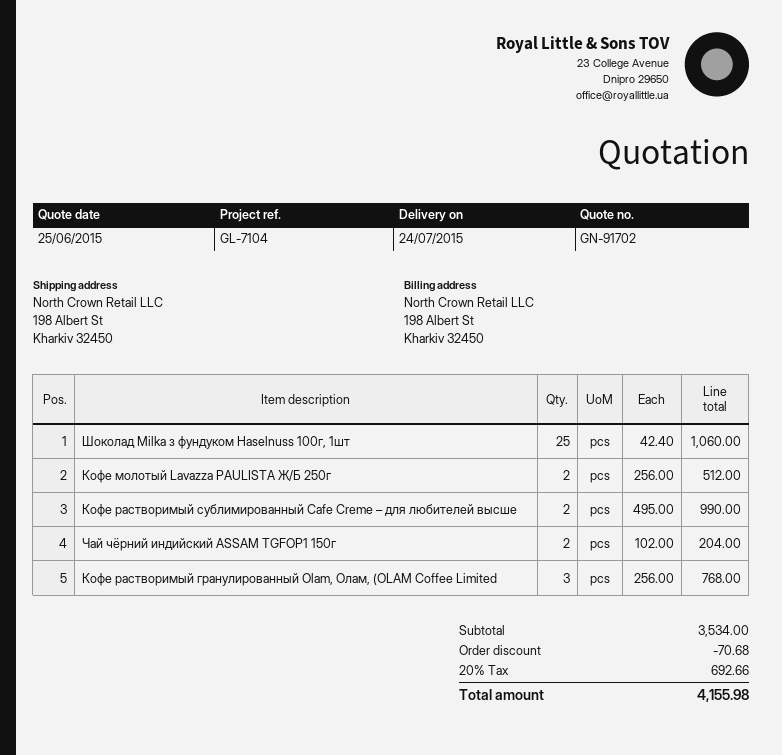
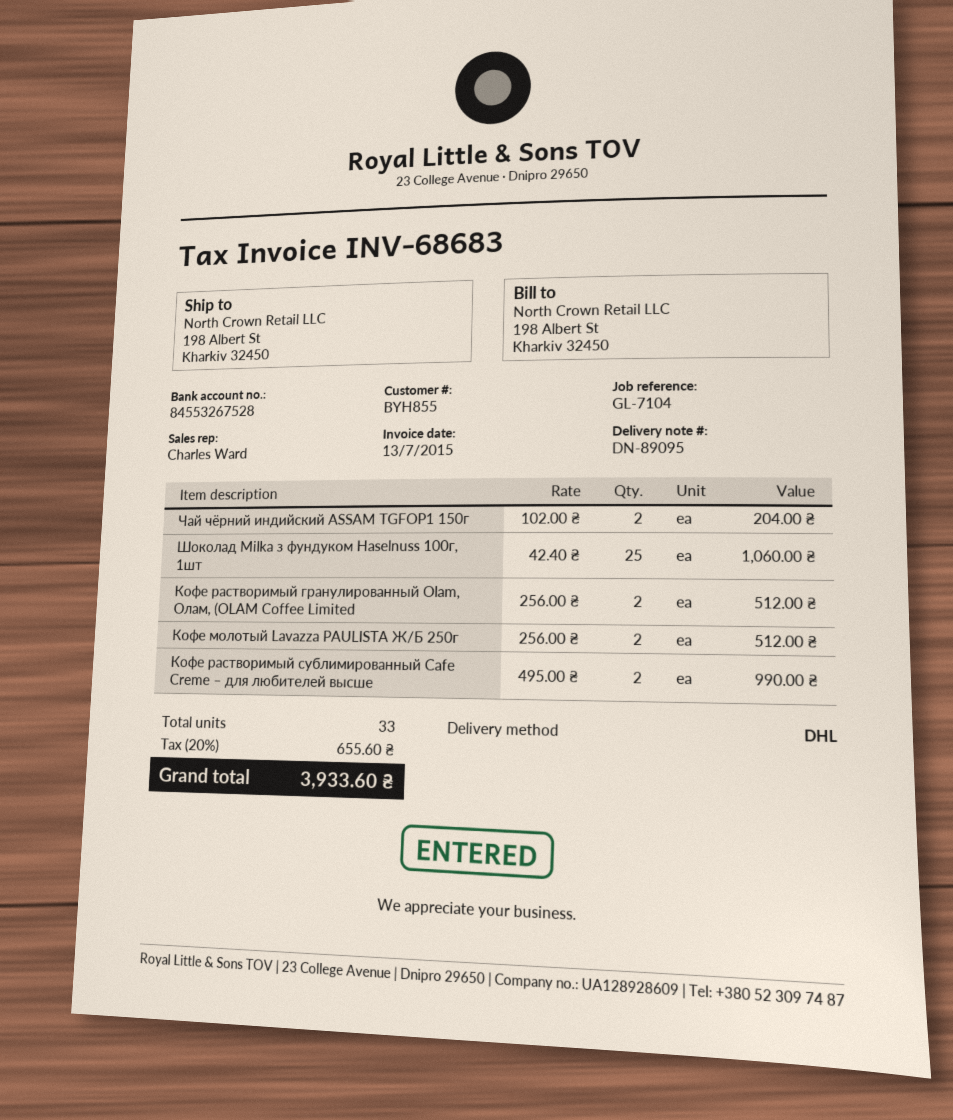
Кофе растворимый гранулированный Olam, Олам, (OLAM Coffee Limited: 3 x 256.00 = 768.00 -> 2 x 256.00 = 512.00
discount: 70.68 -> none
tax: 20% = 692.66 -> 20% = 655.60
total: 4155.98 -> 3933.60

